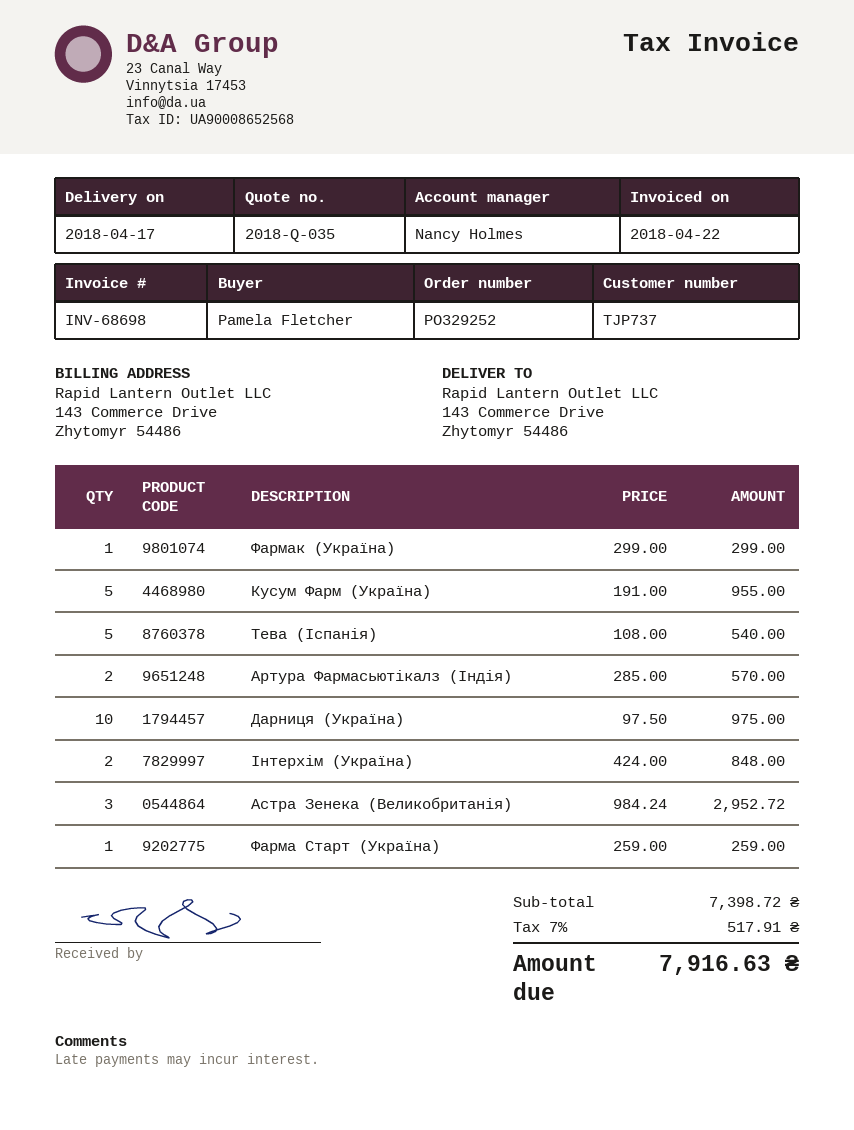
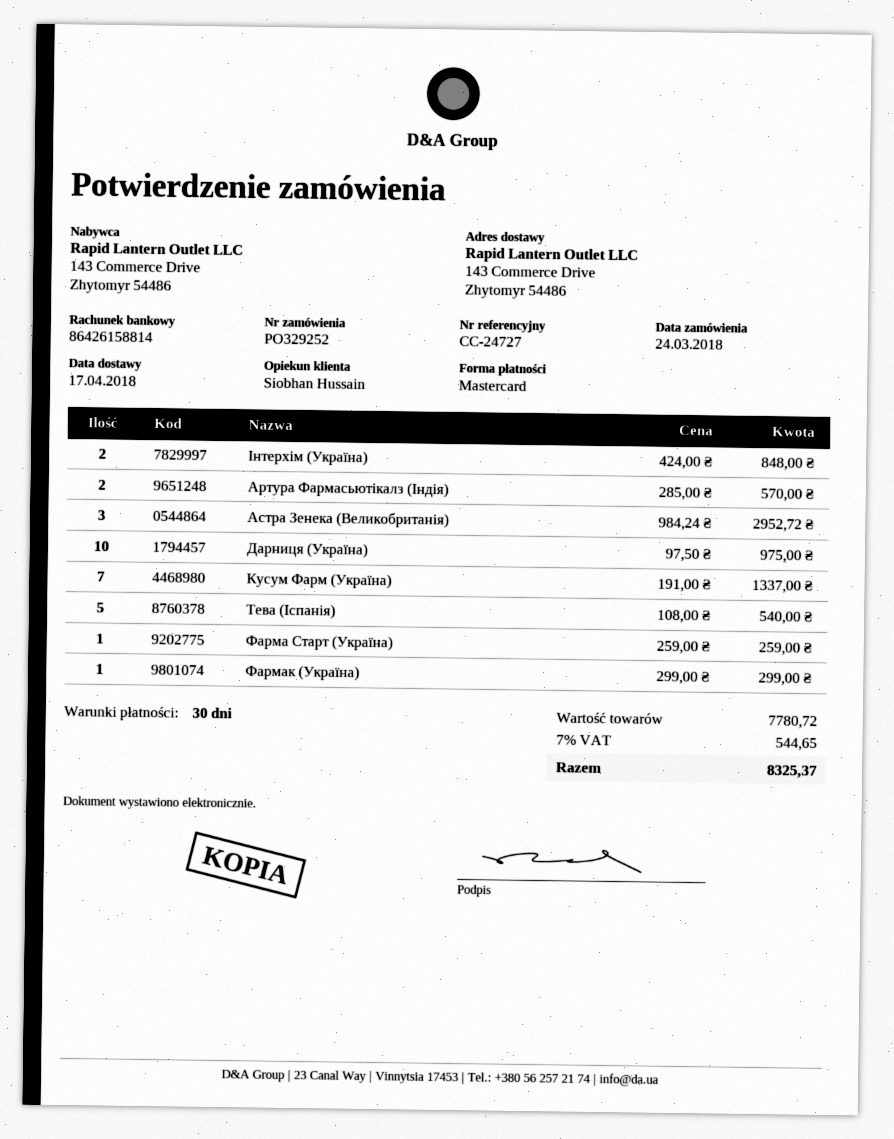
sales rep: Nancy Holmes -> Siobhan Hussain
Кусум Фарм (Україна): 5 x 191.00 = 955.00 -> 7 x 191.00 = 1337.00
subtotal: 7398.72 -> 7780.72
tax: 7% = 517.91 -> 7% = 544.65
total: 7916.63 -> 8325.37

